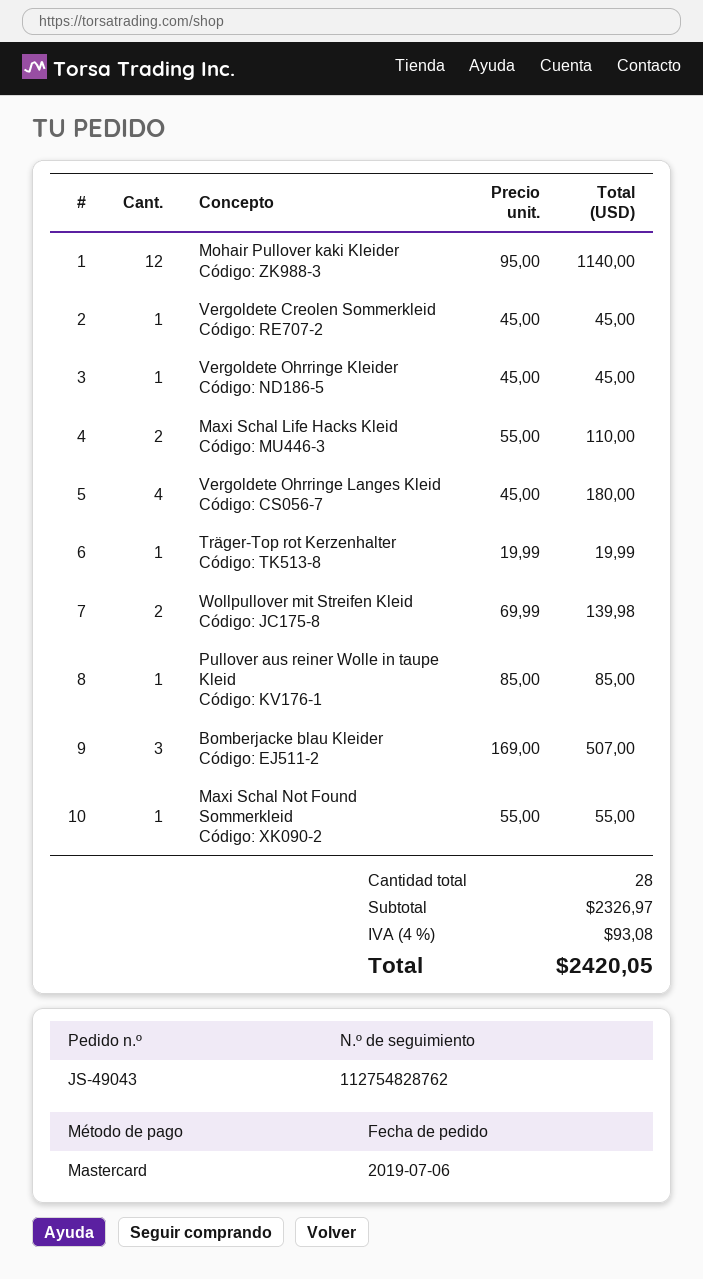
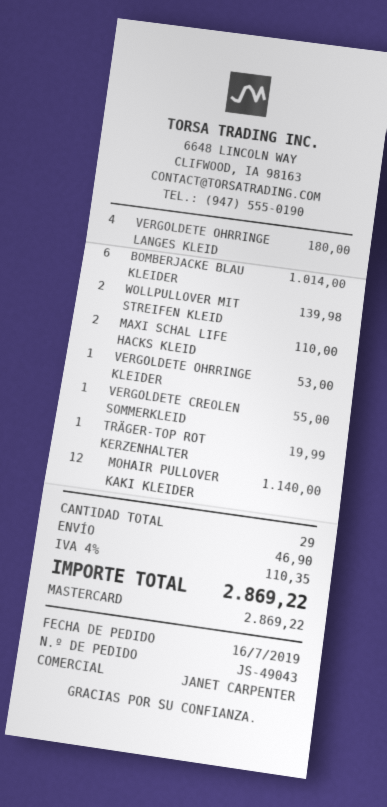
order date: 2019-07-06 -> 2019-07-16
Vergoldete Creolen Sommerkleid: 1 for 45.00 -> 1 for 55.00
Vergoldete Ohrringe Kleider: 1 for 45.00 -> 1 for 53.00
Pullover aus reiner Wolle in taupe Kleid: 1 for 85.00 -> none
Bomberjacke blau Kleider: 3 for 507.00 -> 6 for 1014.00
Maxi Schal Not Found Sommerkleid: 1 for 55.00 -> none
total quantity: 28 -> 29
shipping: none -> 46.90
tax: 4% = 93.08 -> 4% = 110.35
total: 2420.05 -> 2869.22

